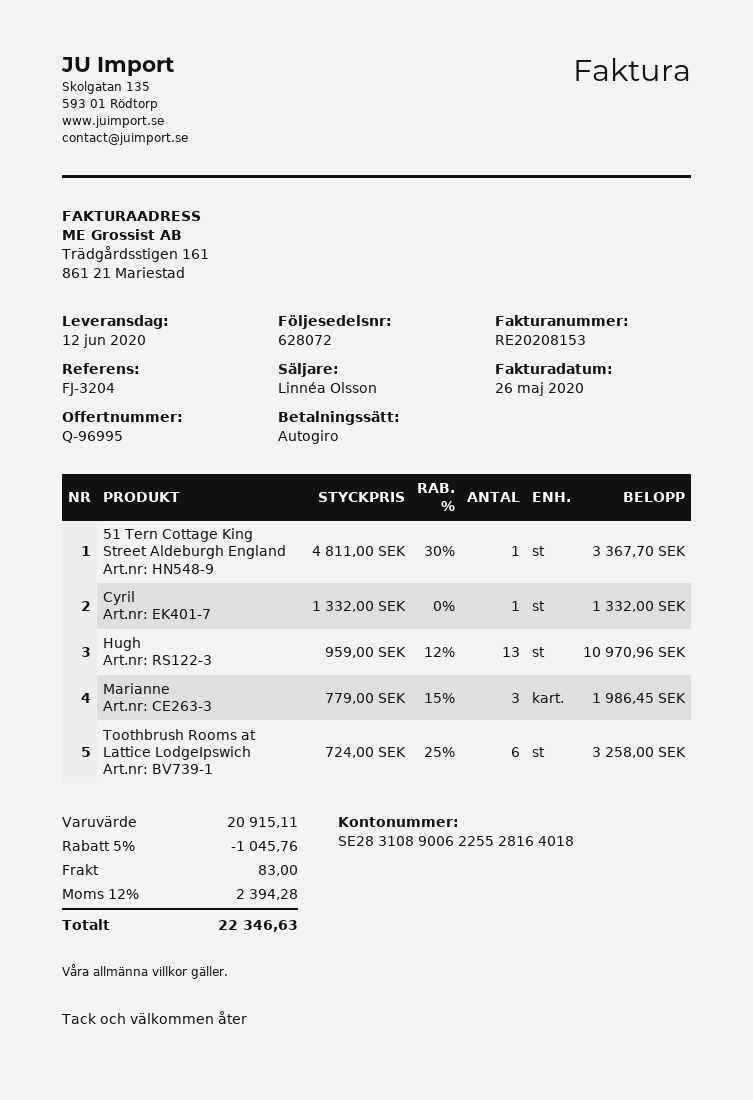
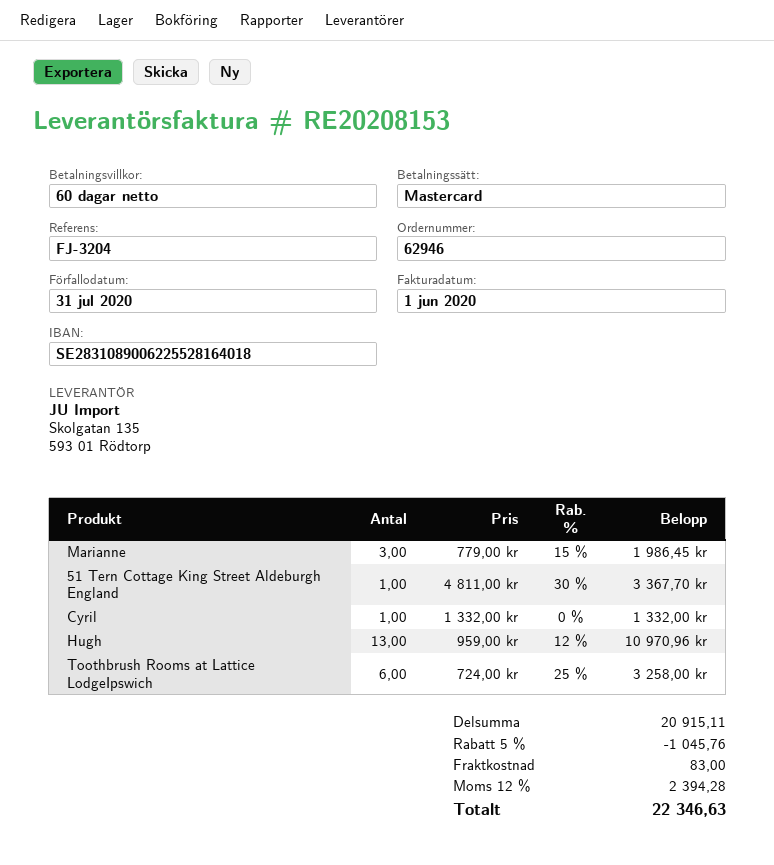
invoice date: 2020-05-26 -> 2020-06-01
payment method: direct debit -> Mastercard

